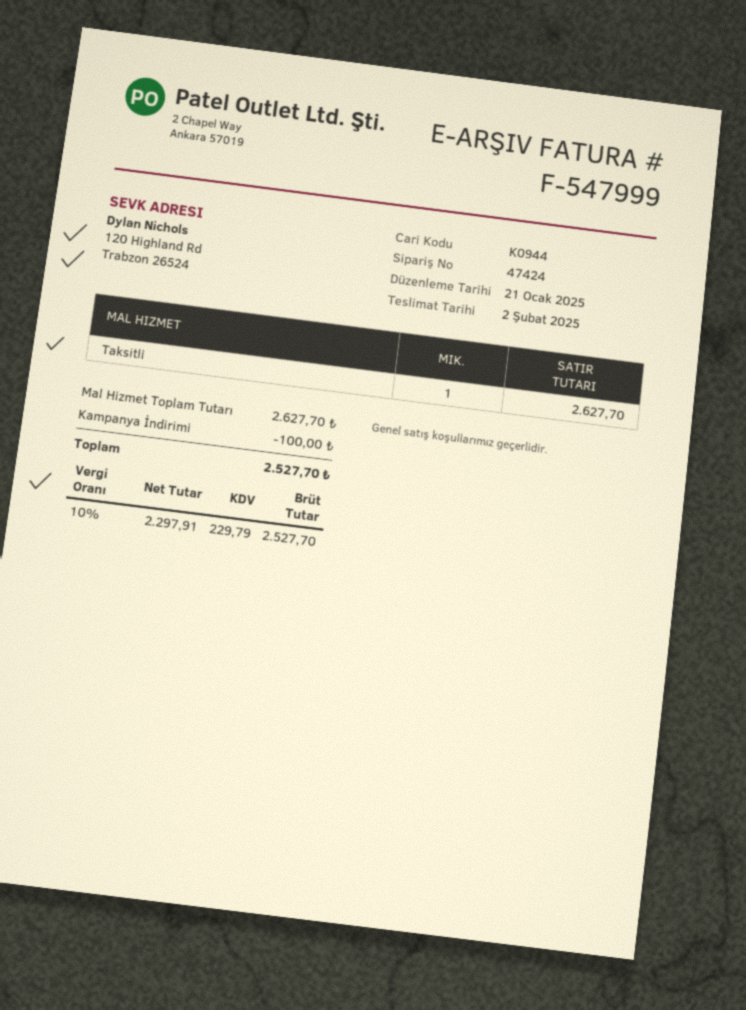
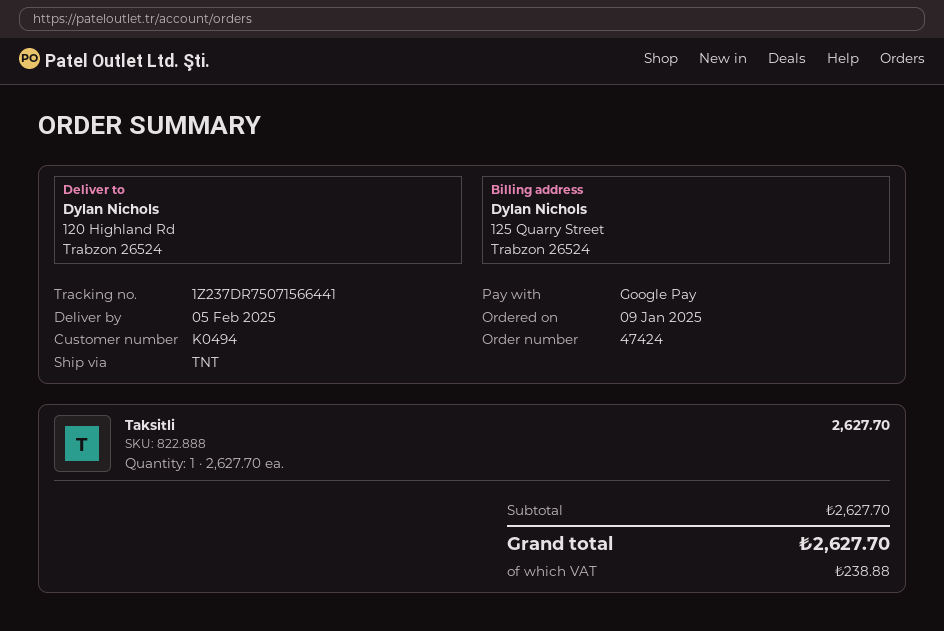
delivery date: 2025-02-02 -> 2025-02-05
customer number: K0944 -> K0494
discount: 100.00 -> none
tax: 229.79 -> 238.88
total: 2527.70 -> 2627.70

